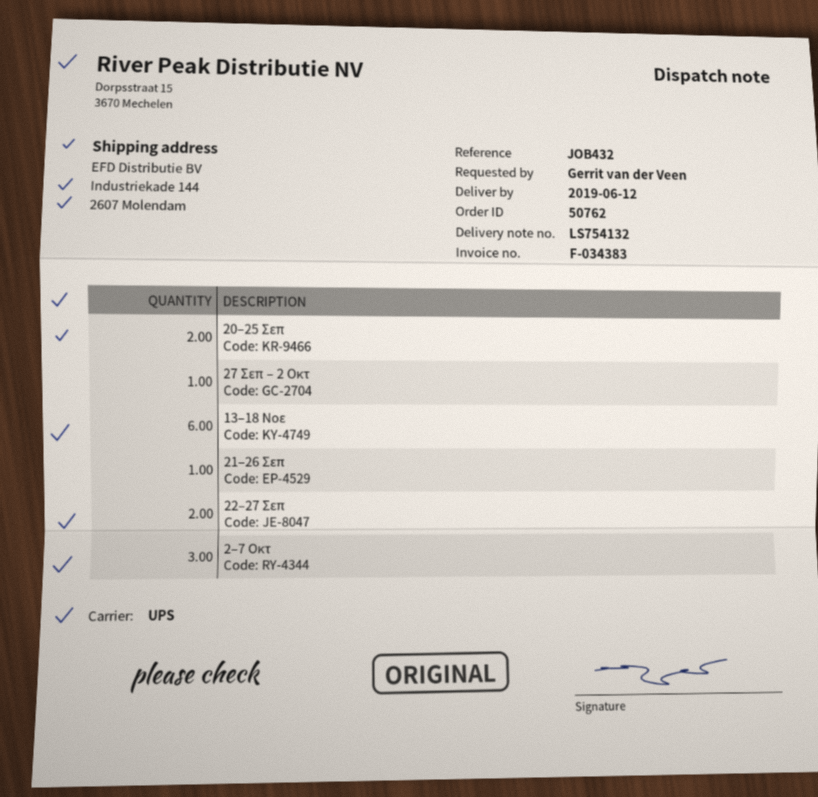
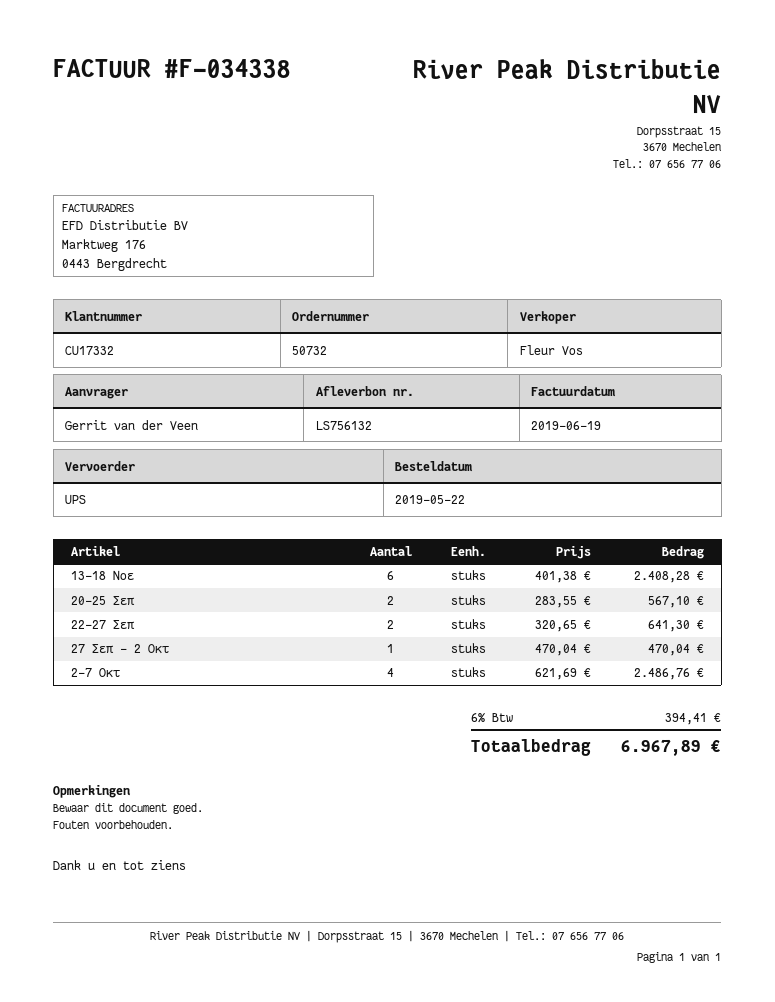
order number: 50762 -> 50732
delivery note number: LS754132 -> LS756132
invoice number: F-034383 -> F-034338
21–26 Σεπ: 1 -> none
2–7 Οκτ: 3 -> 4

